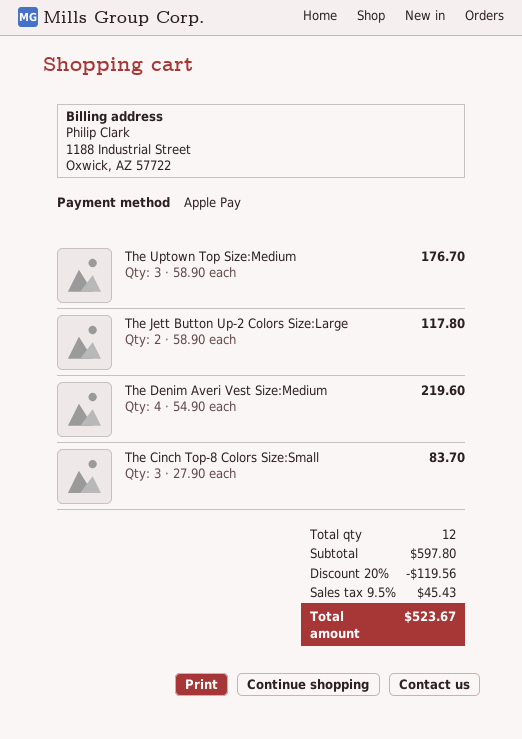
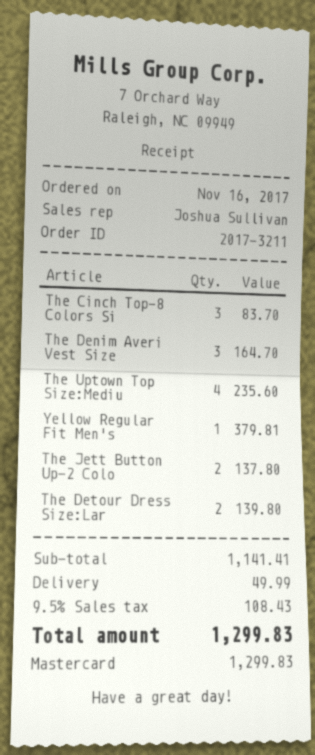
payment method: Apple Pay -> Mastercard
The Uptown Top Size:Medium: 3 for 176.70 -> 4 for 235.60
The Jett Button Up-2 Colors Size:Large: 2 for 117.80 -> 2 for 137.80
The Denim Averi Vest Size:Medium: 4 for 219.60 -> 3 for 164.70
Yellow Regular Fit Men's: none -> 1 for 379.81
The Detour Dress Size:Lar: none -> 2 for 139.80
subtotal: 597.80 -> 1141.41
discount: 20% = 119.56 -> none
shipping: none -> 49.99
tax: 9.5% = 45.43 -> 9.5% = 108.43
total: 523.67 -> 1299.83

